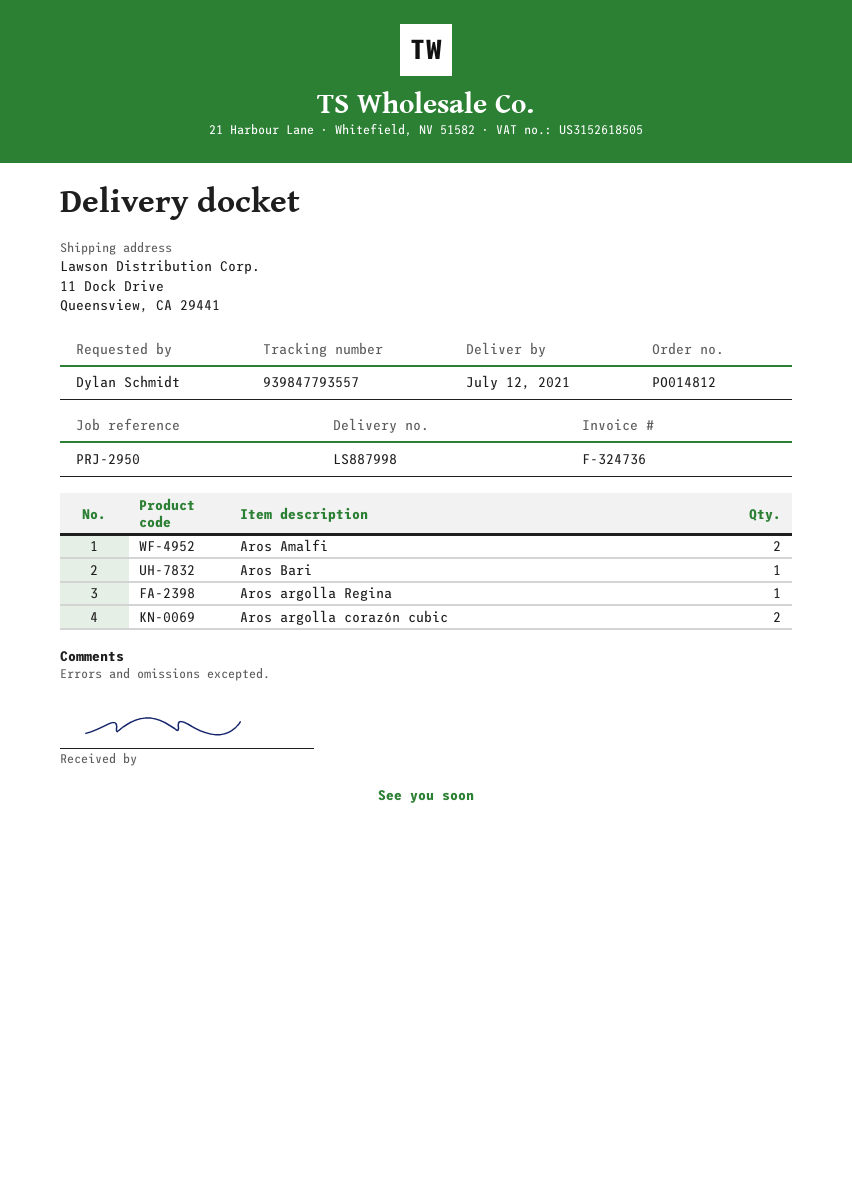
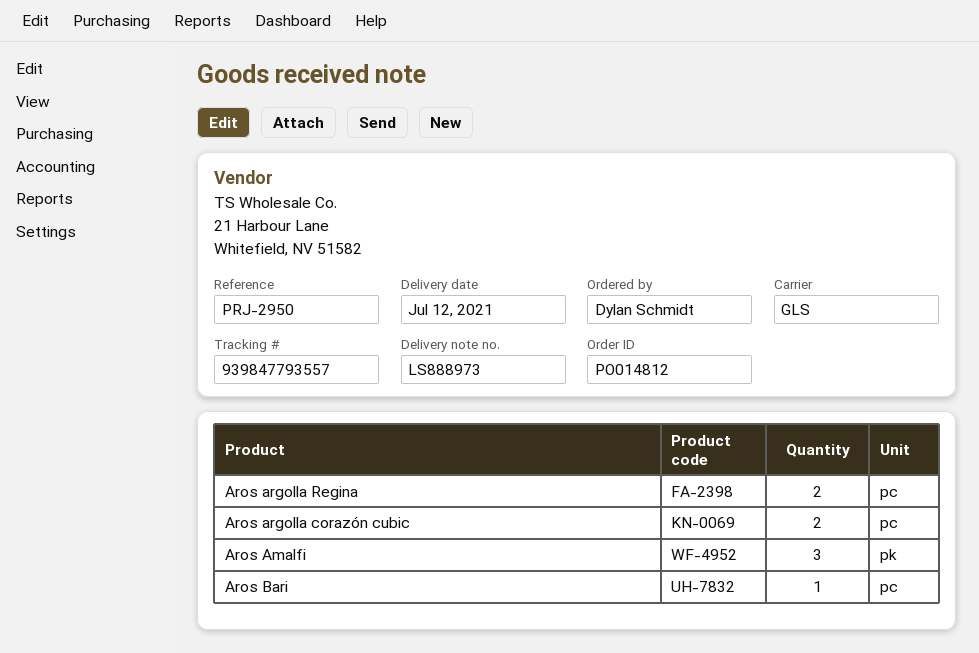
delivery note number: LS887998 -> LS888973
Aros Amalfi: 2 -> 3
Aros argolla Regina: 1 -> 2

